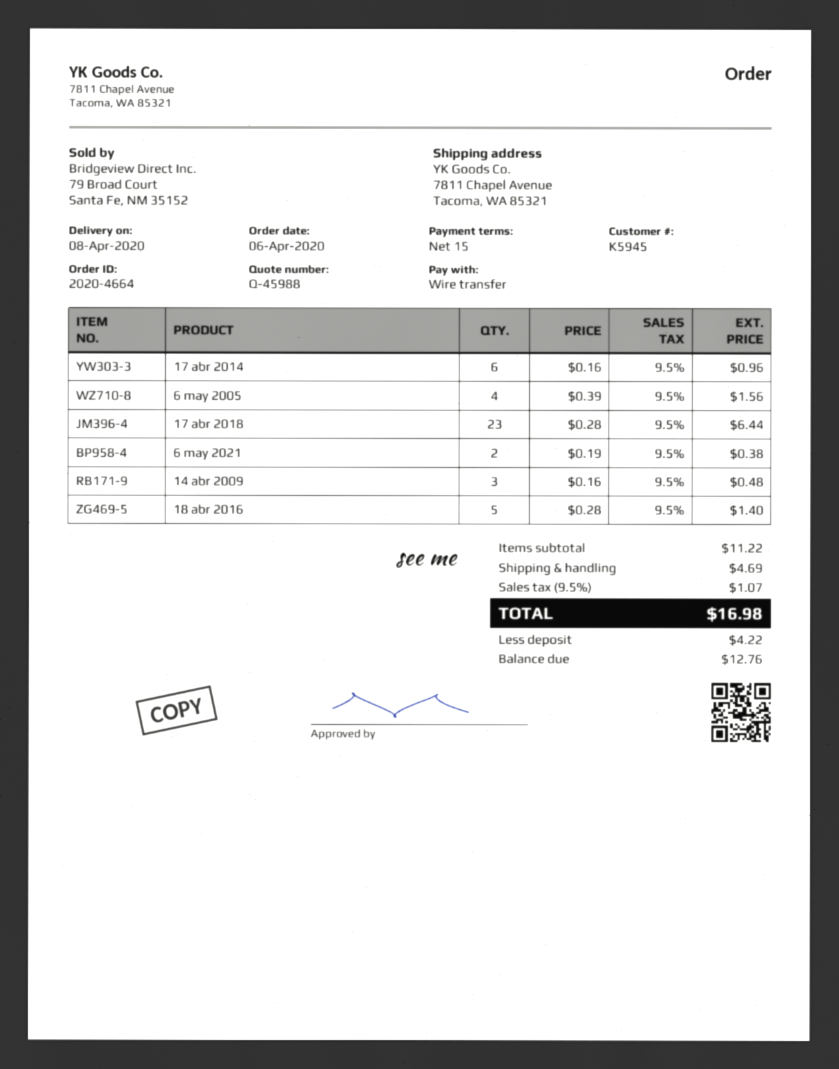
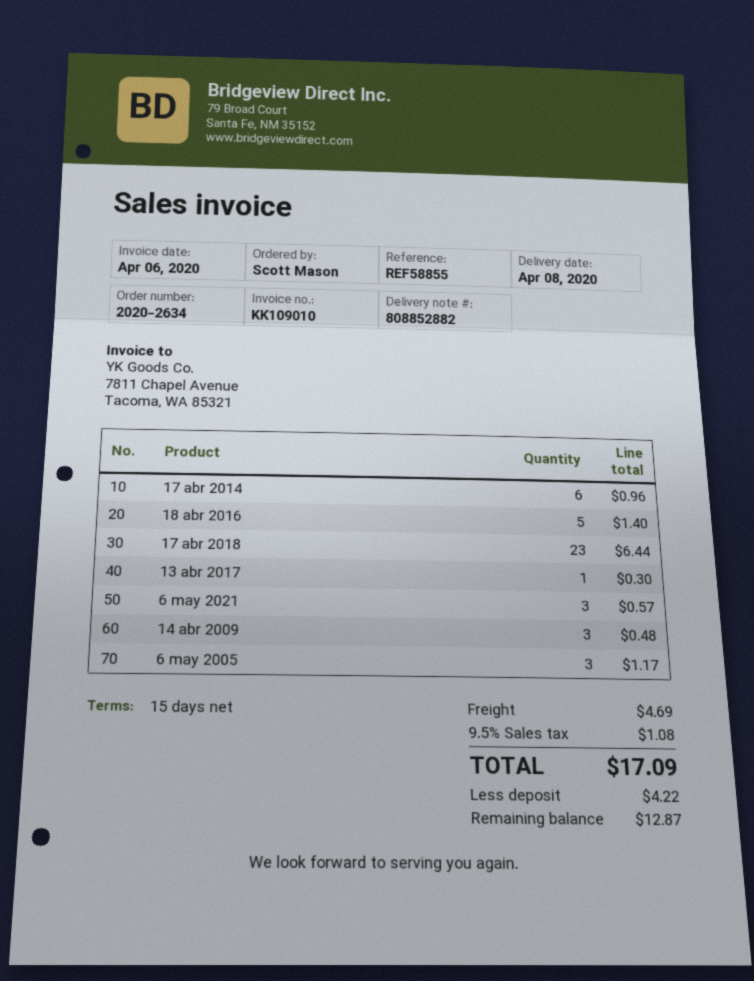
order number: 2020-4664 -> 2020-2634
6 may 2005: 4 for 1.56 -> 3 for 1.17
6 may 2021: 2 for 0.38 -> 3 for 0.57
13 abr 2017: none -> 1 for 0.30
tax: 9.5% = 1.07 -> 9.5% = 1.08
total: 16.98 -> 17.09
balance: 12.76 -> 12.87

